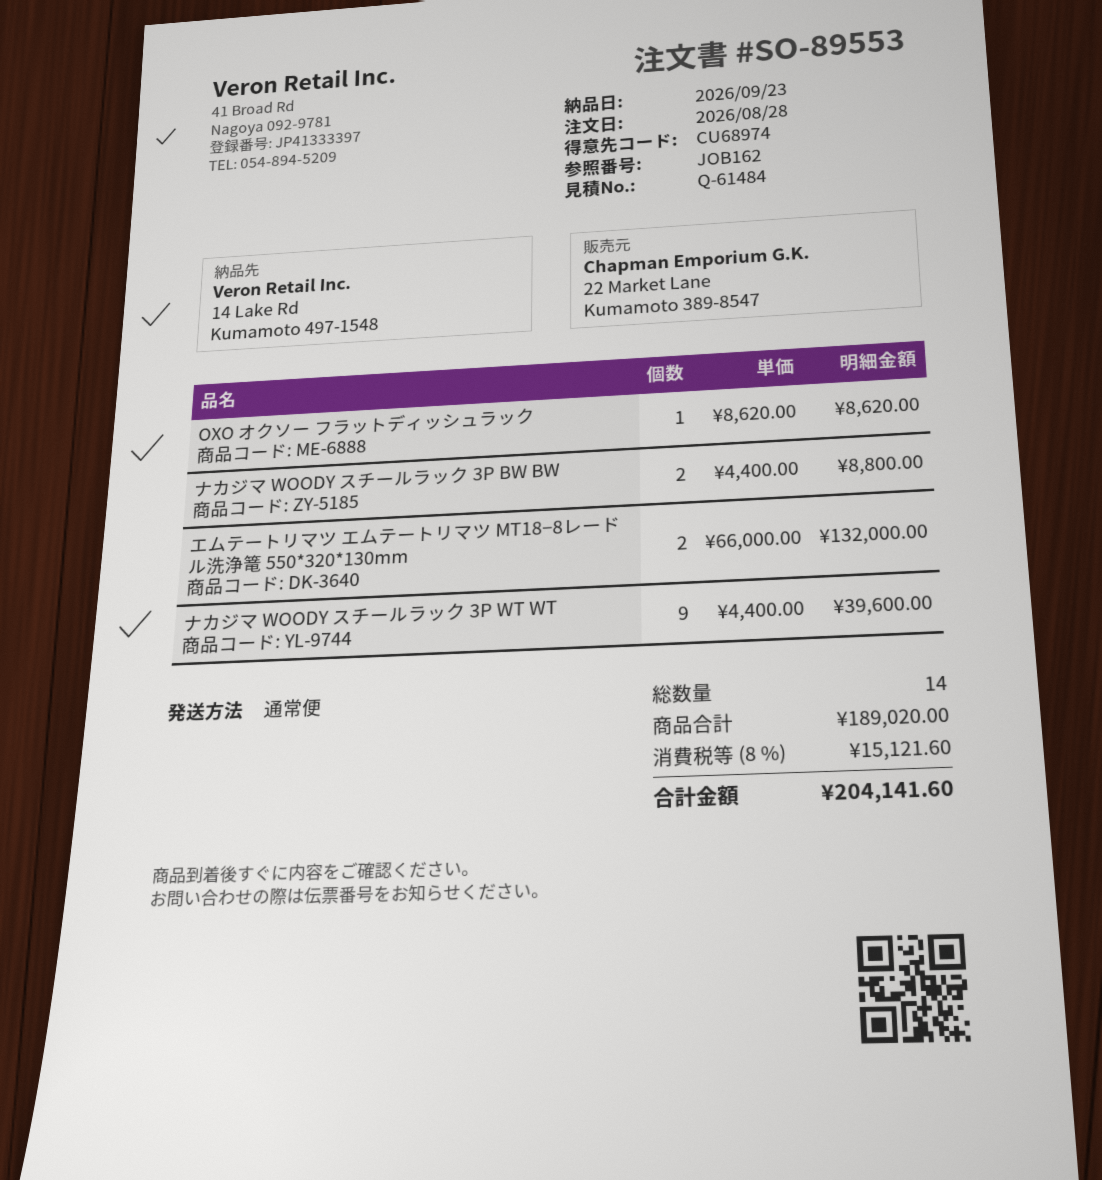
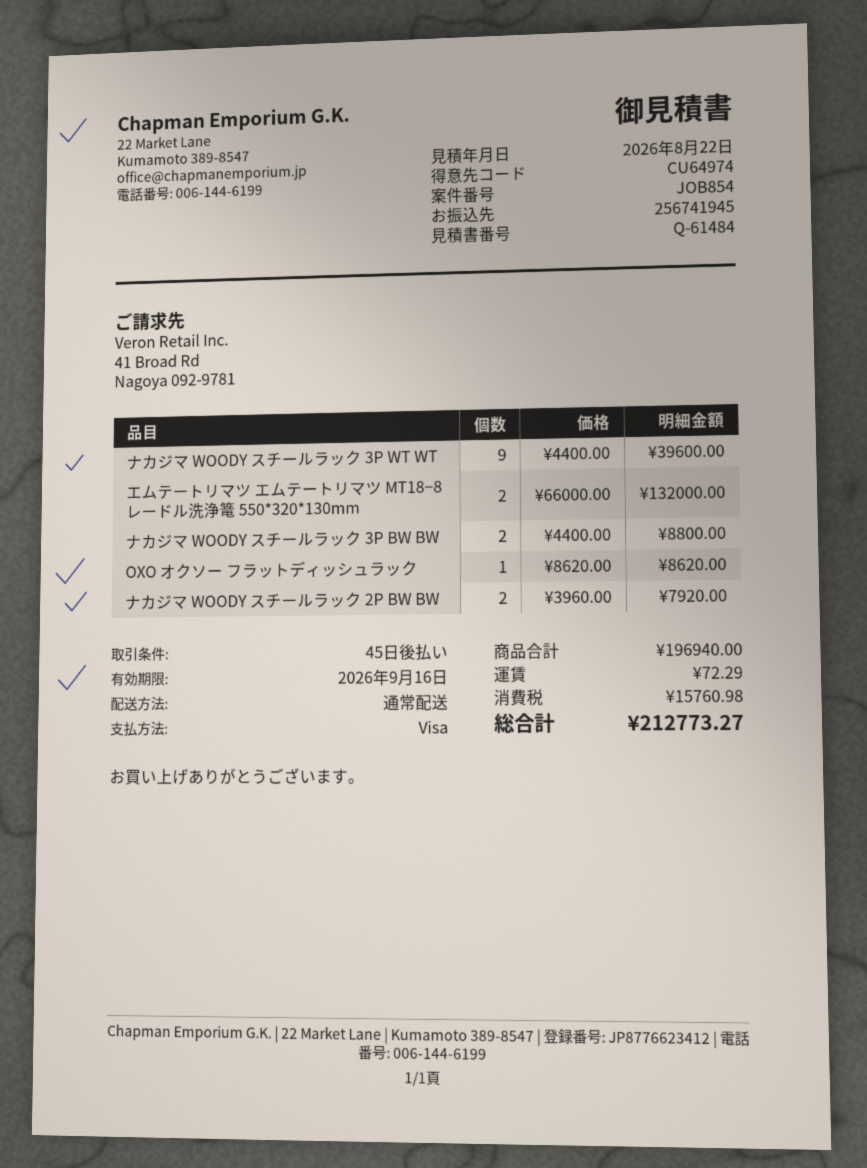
customer number: CU68974 -> CU64974
reference: JOB162 -> JOB854
ナカジマ WOODY スチールラック 2P BW BW: none -> 2 x 3960.00 = 7920.00
subtotal: 189020.00 -> 196940.00
shipping: none -> 72.29
tax: 15121.60 -> 15760.98
total: 204141.60 -> 212773.27

